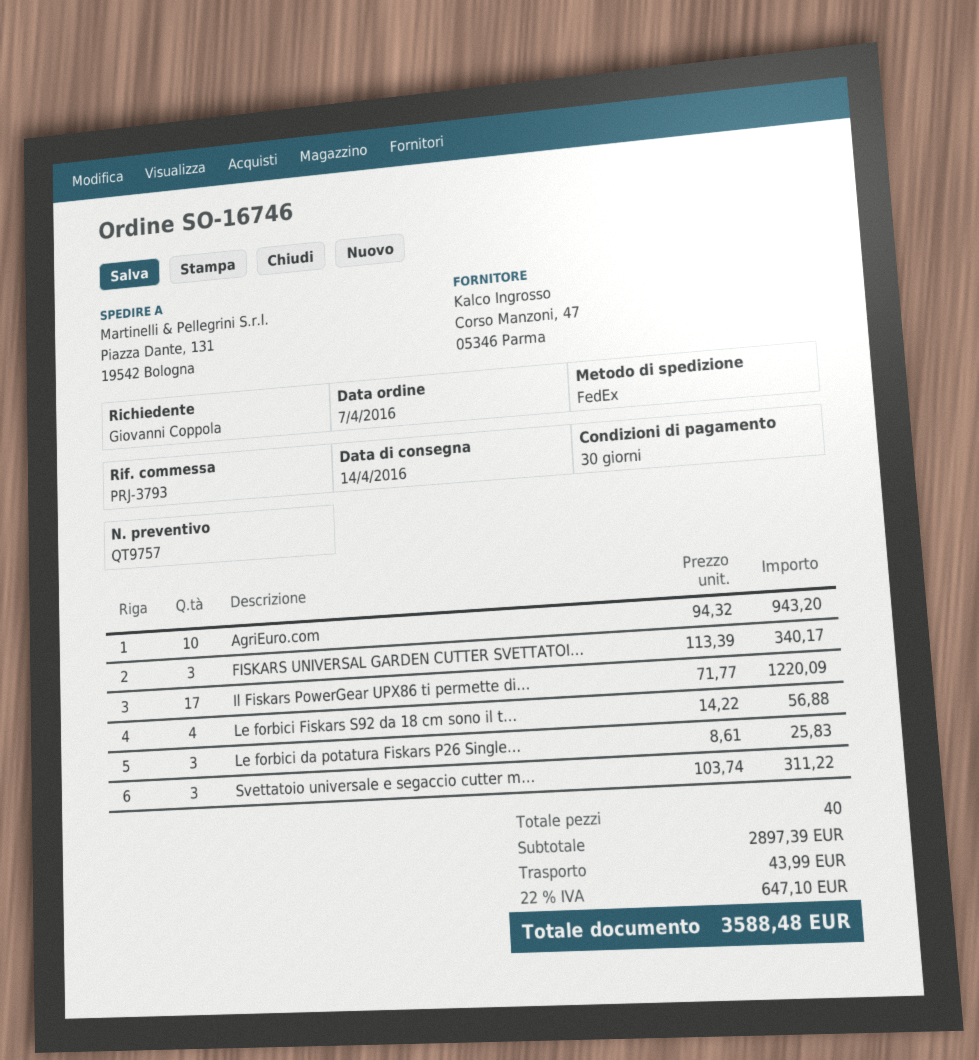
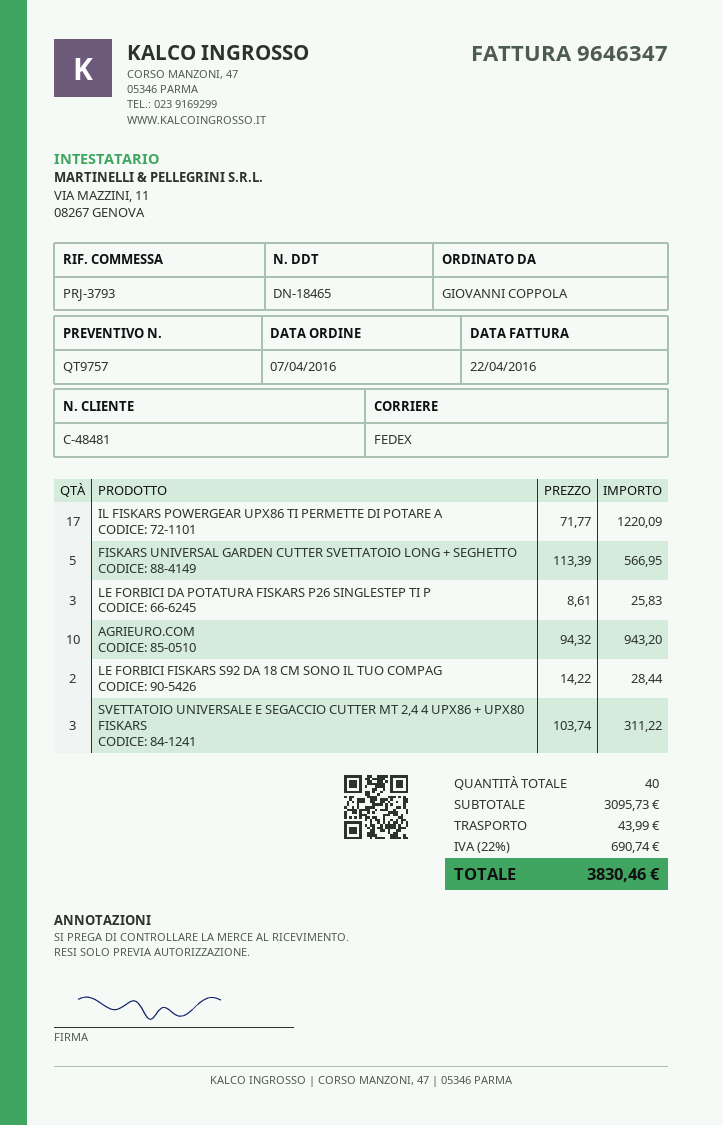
FISKARS UNIVERSAL GARDEN CUTTER SVETTATOI...: 3 x 113.39 = 340.17 -> 5 x 113.39 = 566.95
Le forbici Fiskars S92 da 18 cm sono il t...: 4 x 14.22 = 56.88 -> 2 x 14.22 = 28.44
subtotal: 2897.39 -> 3095.73
tax: 22% = 647.10 -> 22% = 690.74
total: 3588.48 -> 3830.46

